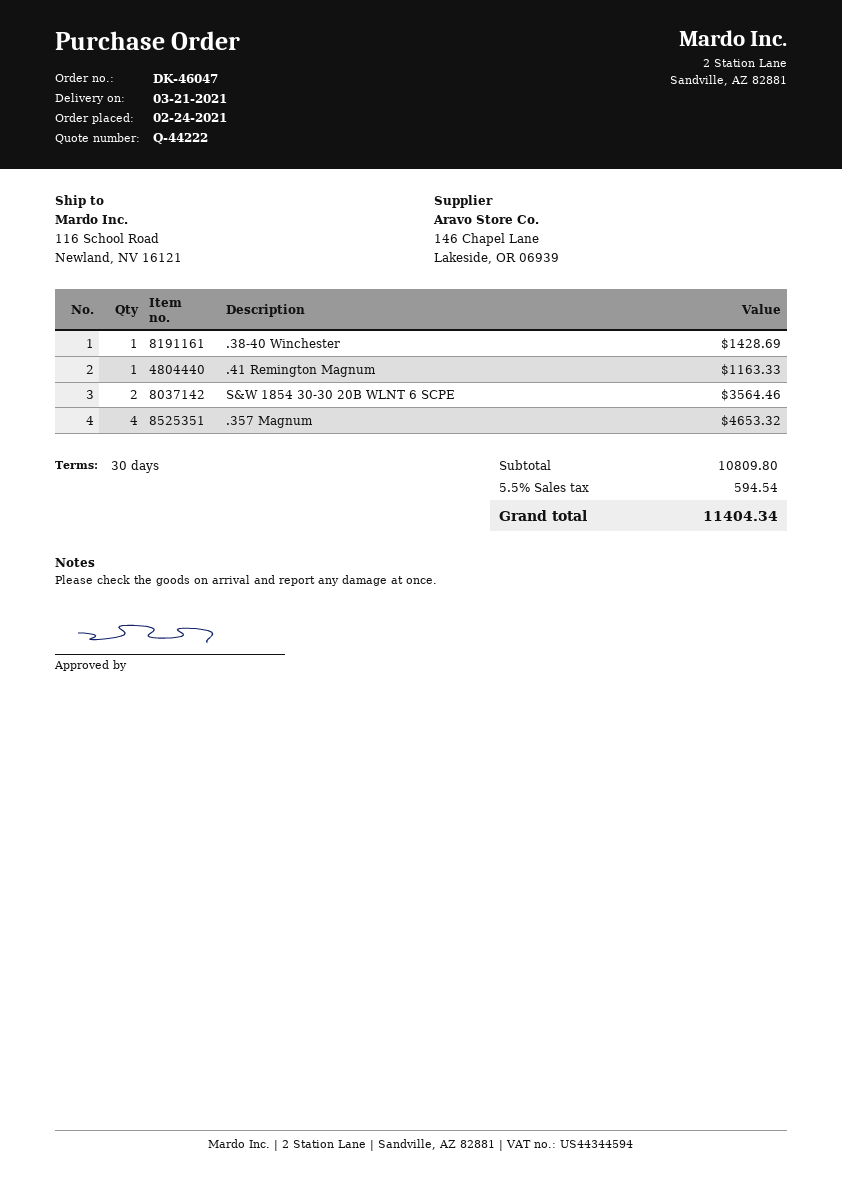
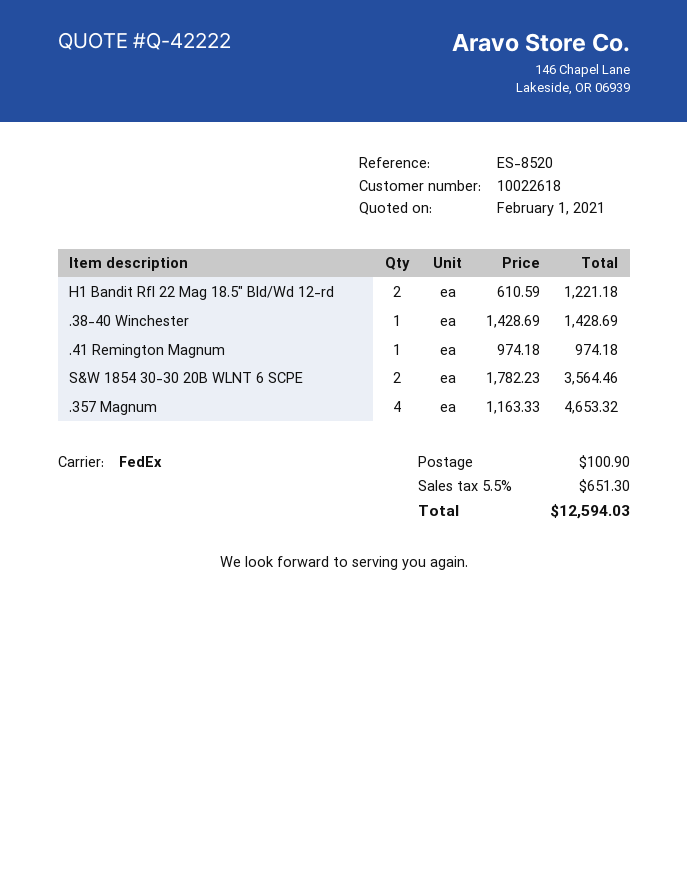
quote number: Q-44222 -> Q-42222
.41 Remington Magnum: 1 for 1163.33 -> 1 for 974.18
H1 Bandit Rfl 22 Mag 18.5″ Bld/Wd 12-rd: none -> 2 for 1221.18
shipping: none -> 100.90
tax: 5.5% = 594.54 -> 5.5% = 651.30
total: 11404.34 -> 12594.03

